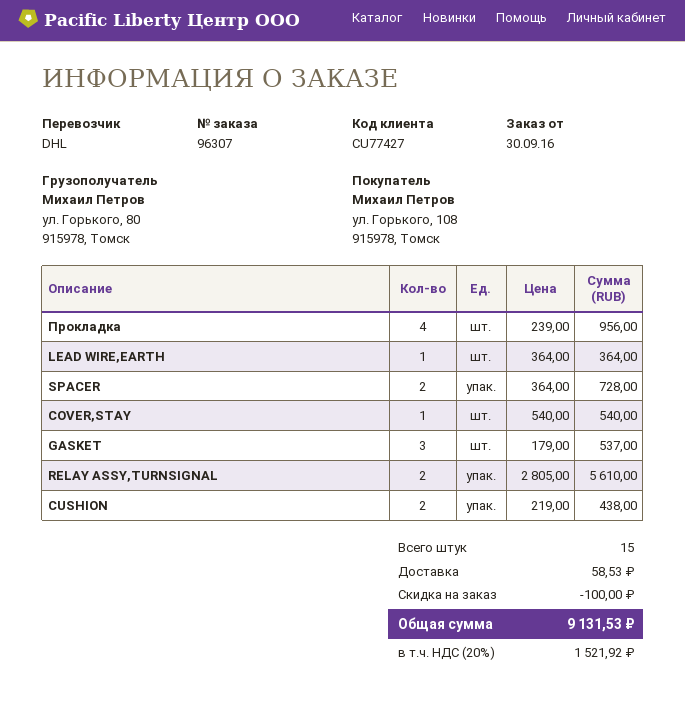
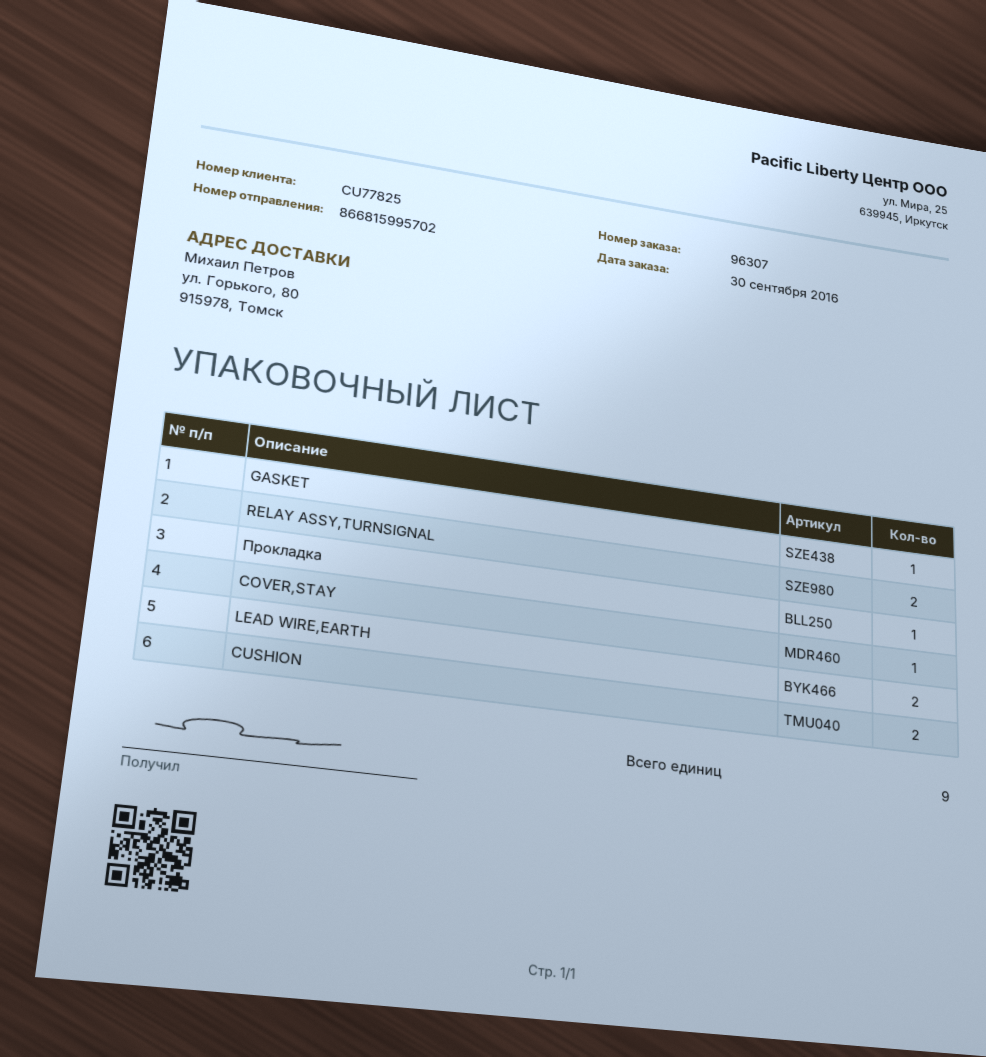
customer number: CU77427 -> CU77825
Прокладка: 4 -> 1
LEAD WIRE,EARTH: 1 -> 2
SPACER: 2 -> none
GASKET: 3 -> 1
total quantity: 15 -> 9

